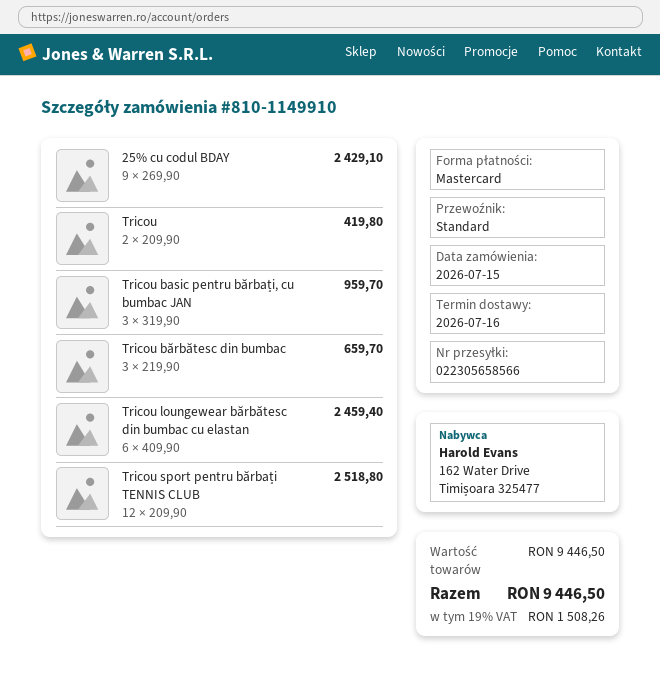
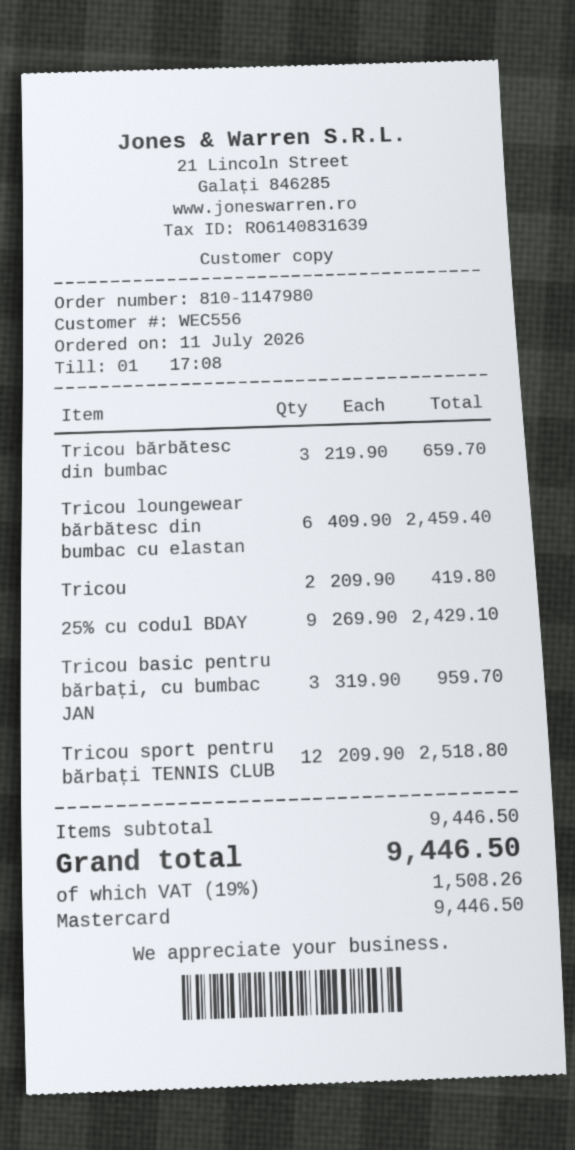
order number: 810-1149910 -> 810-1147980
order date: 2026-07-15 -> 2026-07-11

